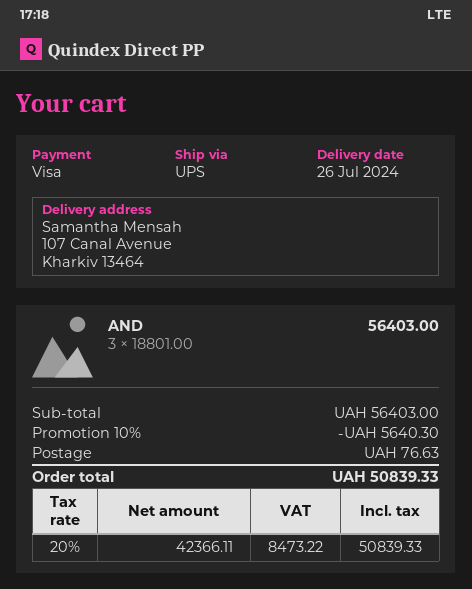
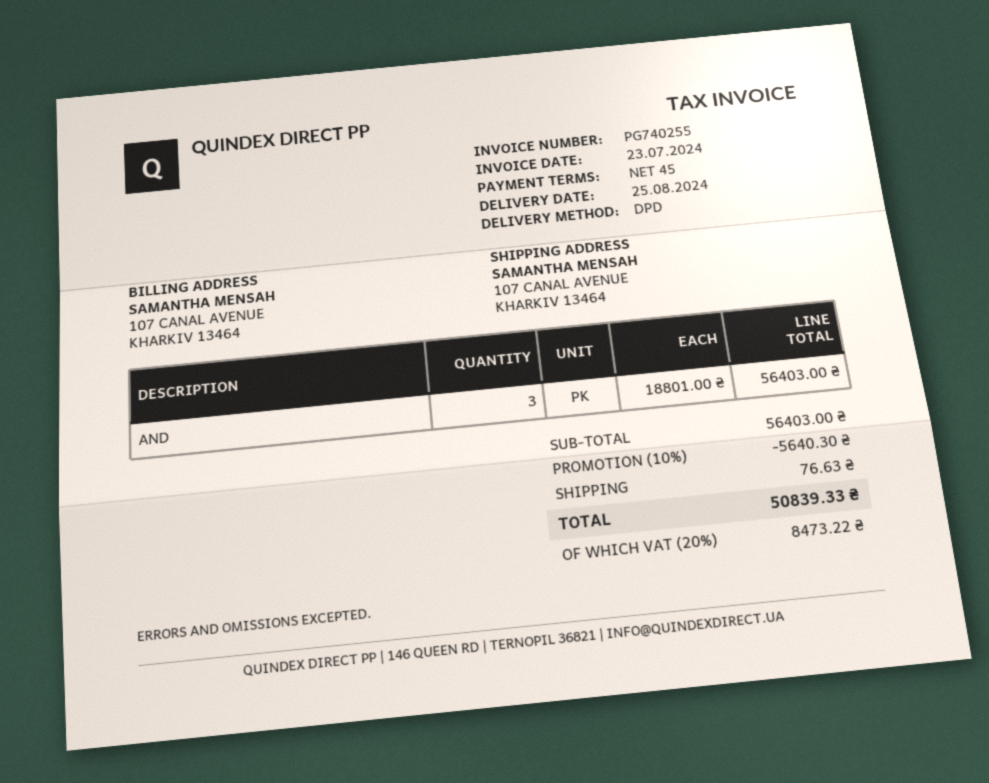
delivery date: 2024-07-26 -> 2024-08-25
shipping method: UPS -> DPD

